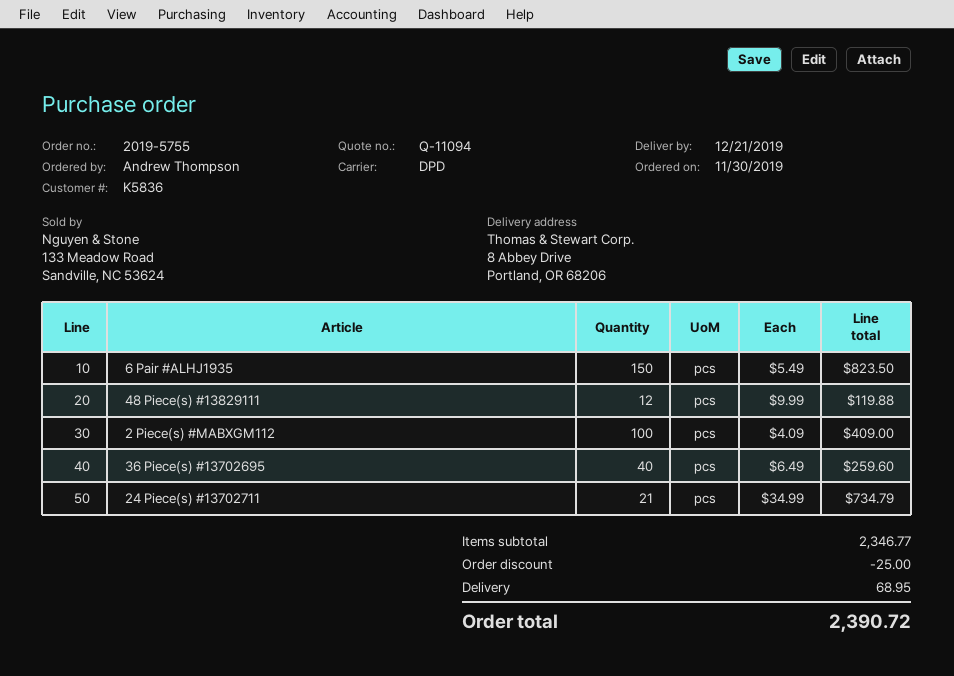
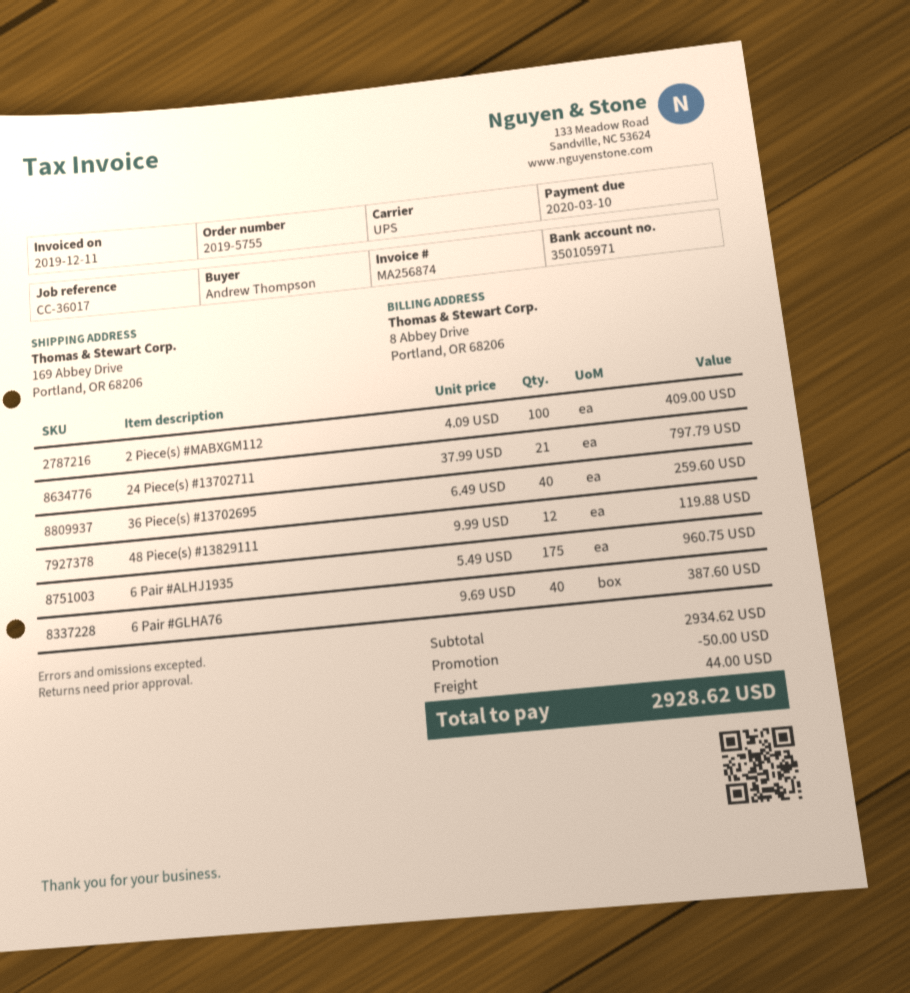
shipping method: DPD -> UPS
ship to: 8 Abbey Drive, Portland, OR 68206 -> 169 Abbey Drive, Portland, OR 68206
6 Pair #ALHJ1935: 150 x 5.49 = 823.50 -> 175 x 5.49 = 960.75
24 Piece(s) #13702711: 21 x 34.99 = 734.79 -> 21 x 37.99 = 797.79
6 Pair #GLHA76: none -> 40 x 9.69 = 387.60
subtotal: 2346.77 -> 2934.62
discount: 25.00 -> 50.00
shipping: 68.95 -> 44.00
total: 2390.72 -> 2928.62

